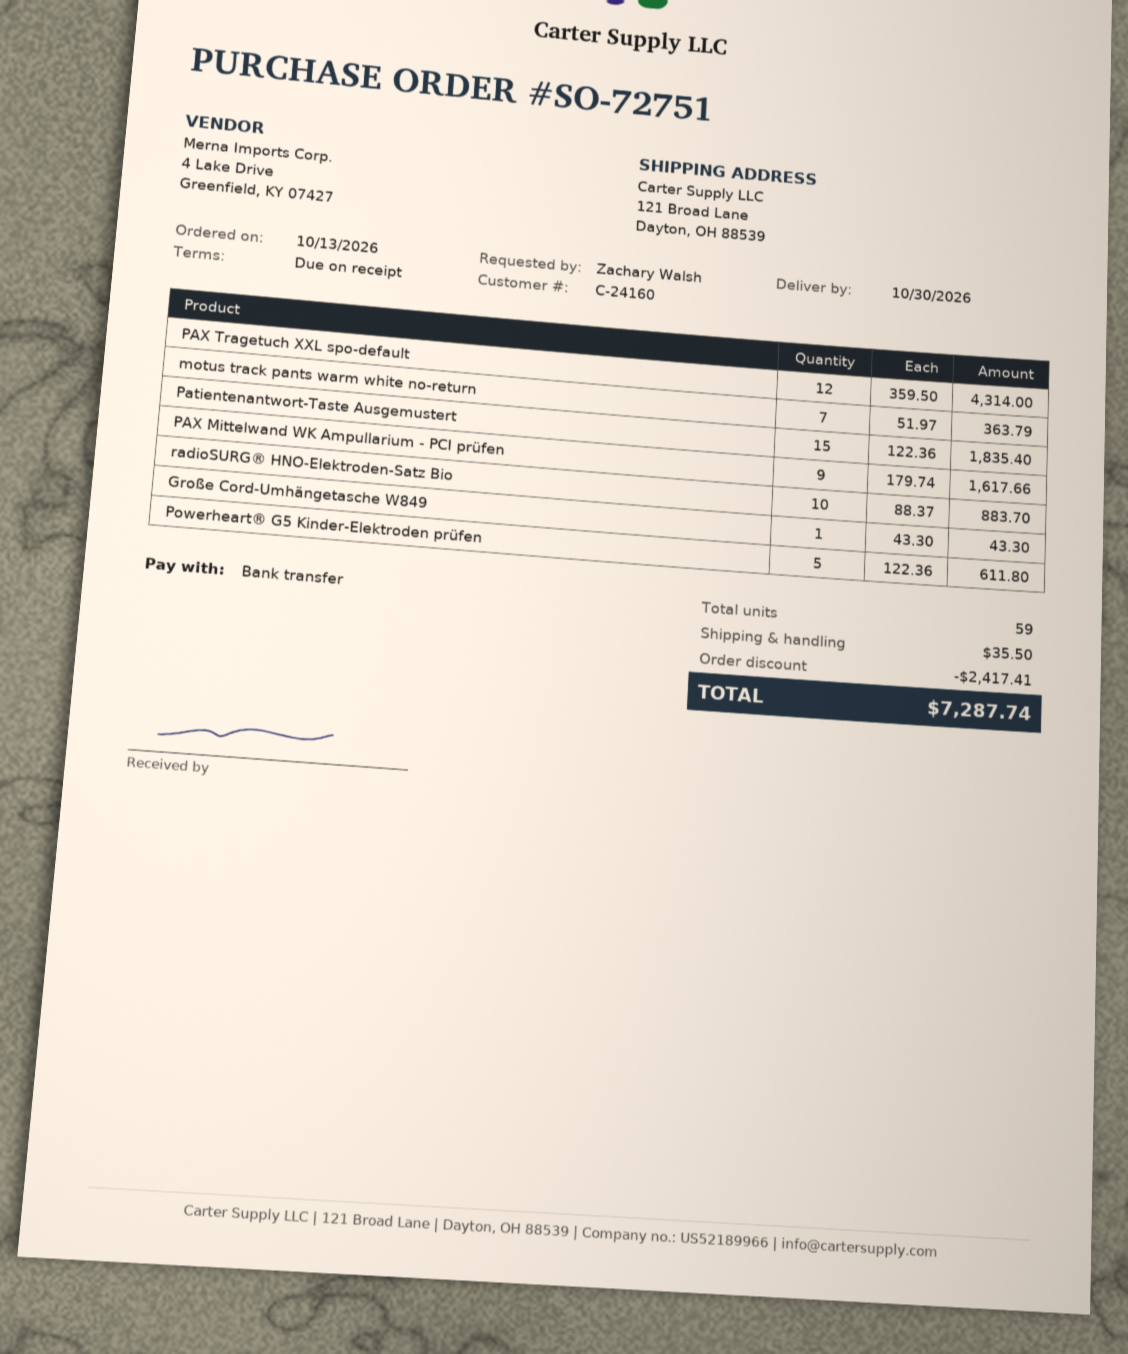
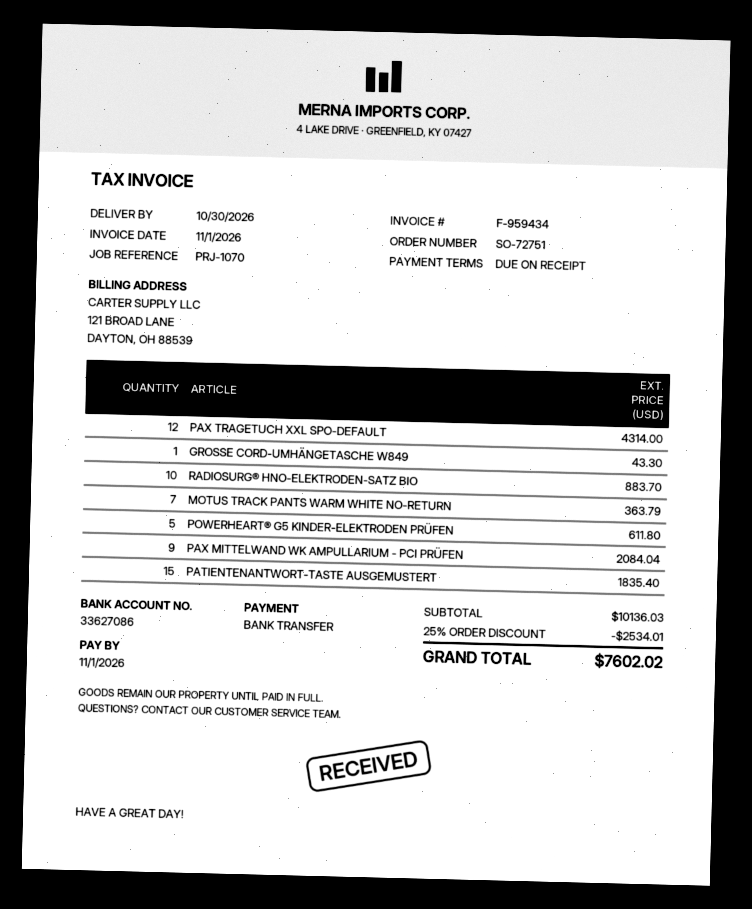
PAX Mittelwand WK Ampullarium - PCI prüfen: 9 for 1617.66 -> 9 for 2084.04
discount: 2417.41 -> 2534.01
shipping: 35.50 -> none
total: 7287.74 -> 7602.02

